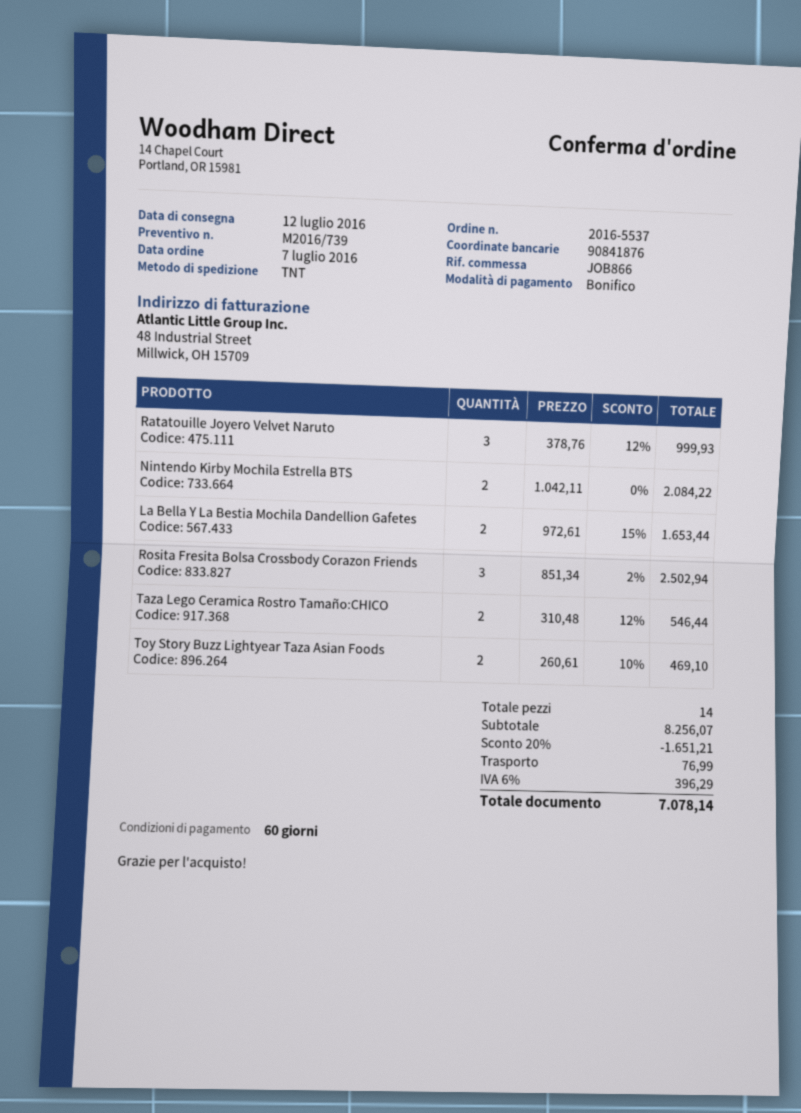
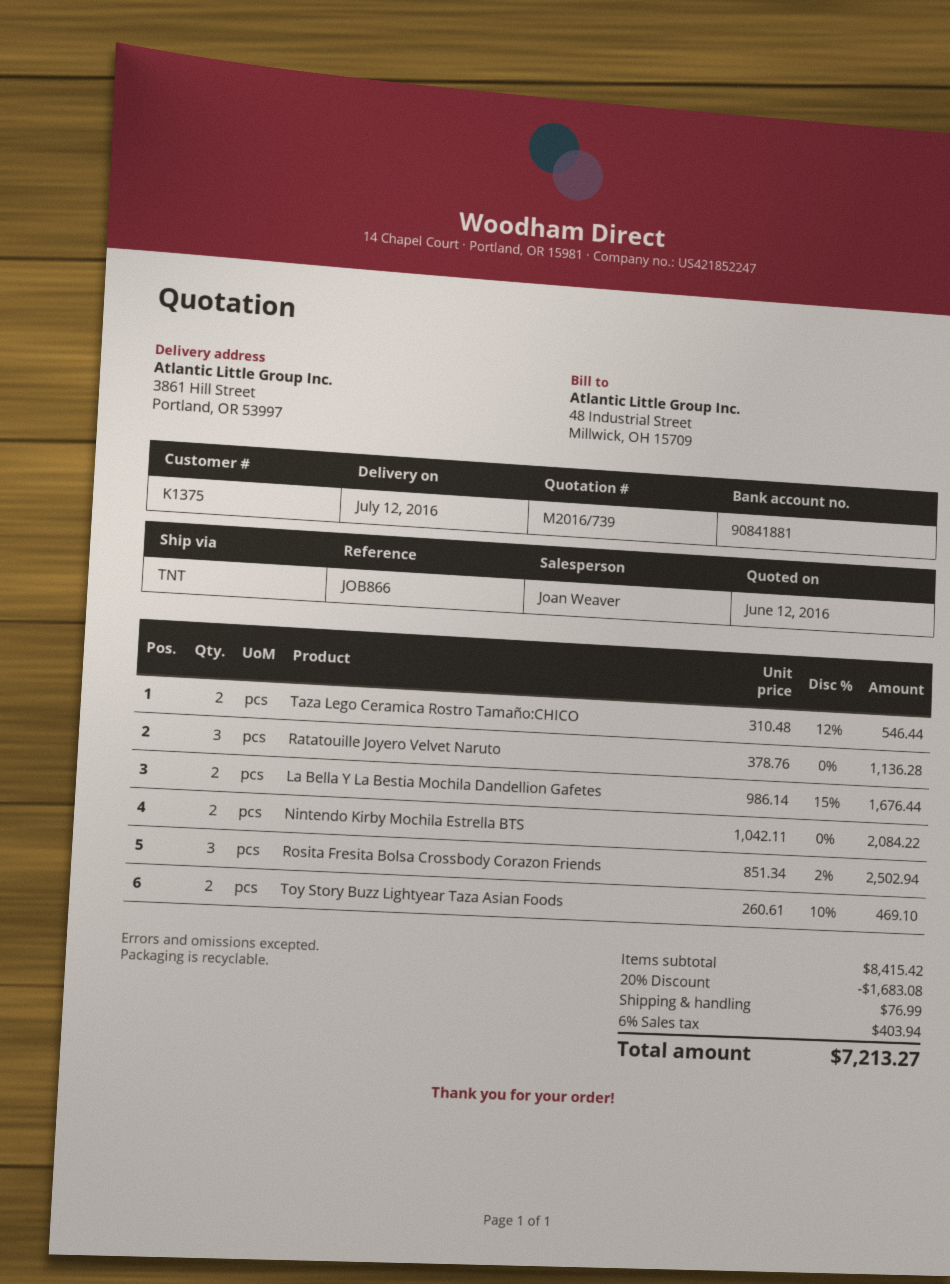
bank account: 90841876 -> 90841881
Ratatouille Joyero Velvet Naruto: 3 x 378.76 - 12% = 999.93 -> 3 x 378.76 = 1136.28
La Bella Y La Bestia Mochila Dandellion Gafetes: 2 x 972.61 - 15% = 1653.44 -> 2 x 986.14 - 15% = 1676.44
subtotal: 8256.07 -> 8415.42
discount: 20% = 1651.21 -> 20% = 1683.08
tax: 6% = 396.29 -> 6% = 403.94
total: 7078.14 -> 7213.27

